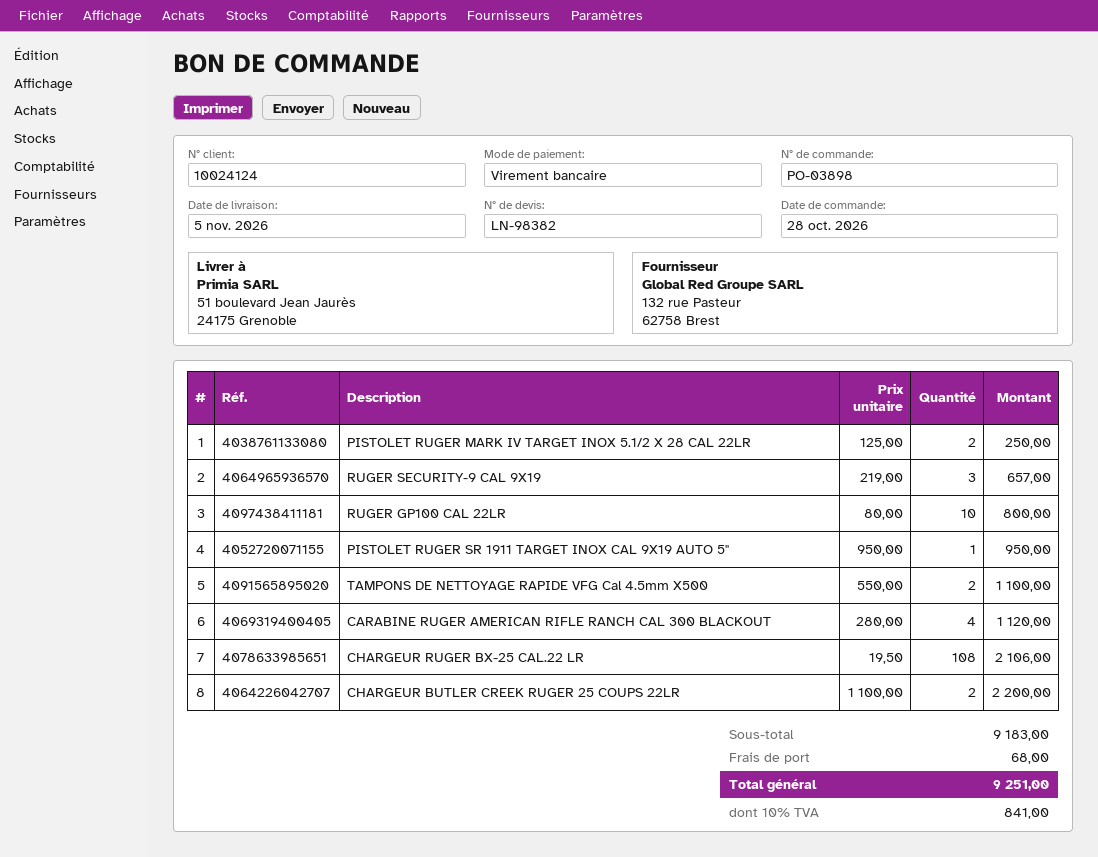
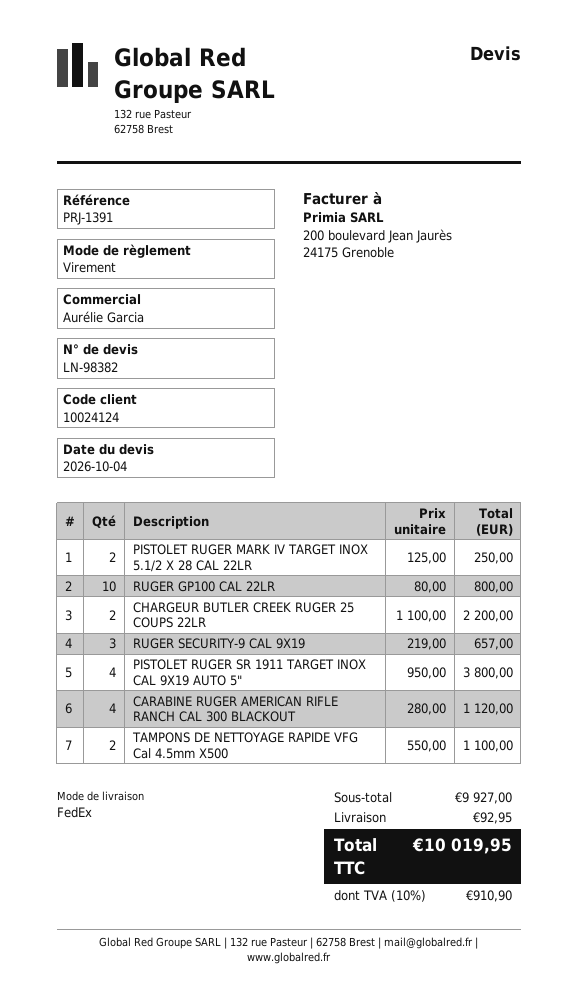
PISTOLET RUGER SR 1911 TARGET INOX CAL 9X19 AUTO 5": 1 x 950.00 = 950.00 -> 4 x 950.00 = 3800.00
CHARGEUR RUGER BX-25 CAL.22 LR: 108 x 19.50 = 2106.00 -> none
subtotal: 9183.00 -> 9927.00
shipping: 68.00 -> 92.95
tax: 10% = 841.00 -> 10% = 910.90
total: 9251.00 -> 10019.95

